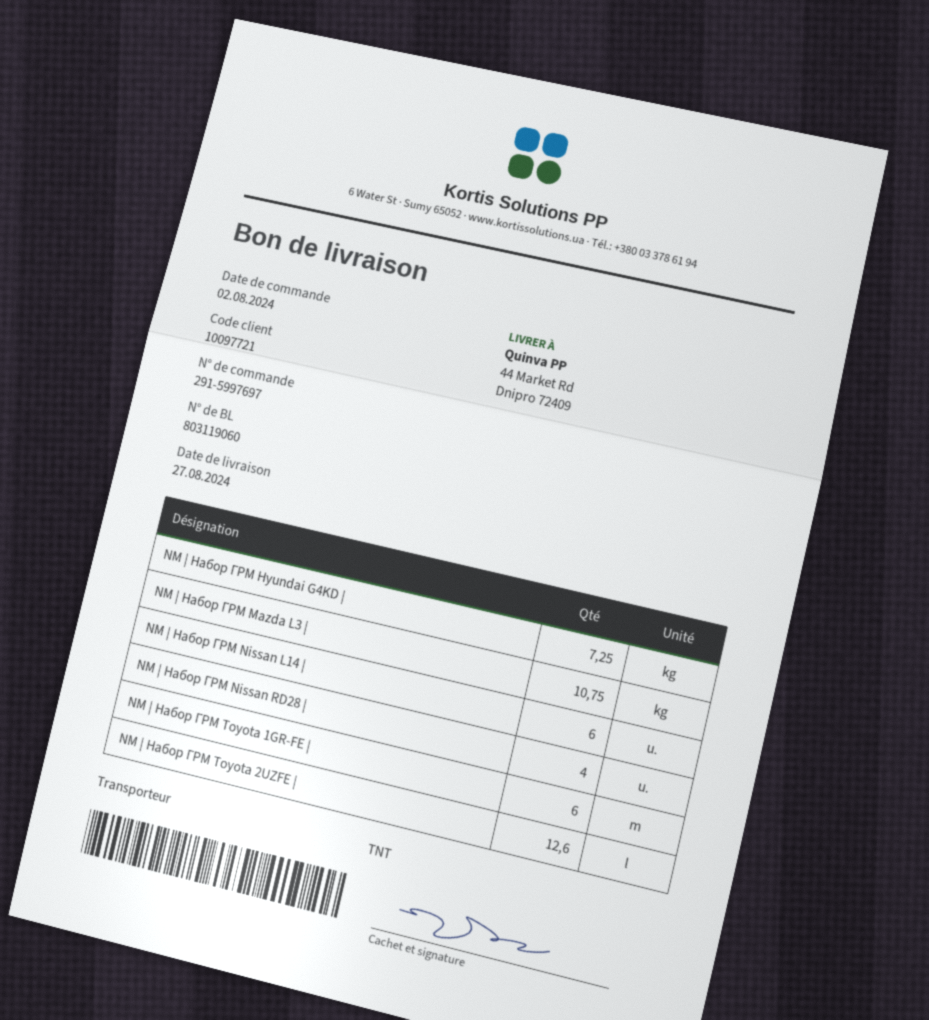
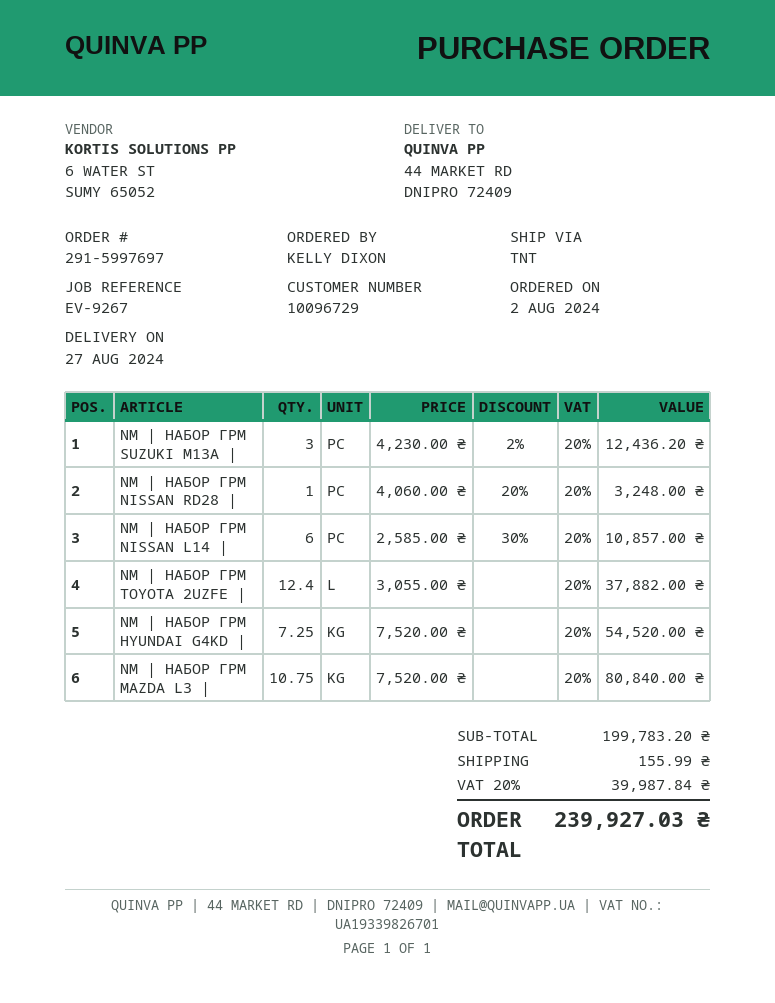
customer number: 10097721 -> 10096729
NM | Набор ГРМ Nissan RD28 |: 4 -> 1
NM | Набор ГРМ Toyota 1GR-FE |: 6 -> none
NM | Набор ГРМ Toyota 2UZFE |: 12.6 -> 12.4
NM | НАБОР ГРМ SUZUKI M13A |: none -> 3

